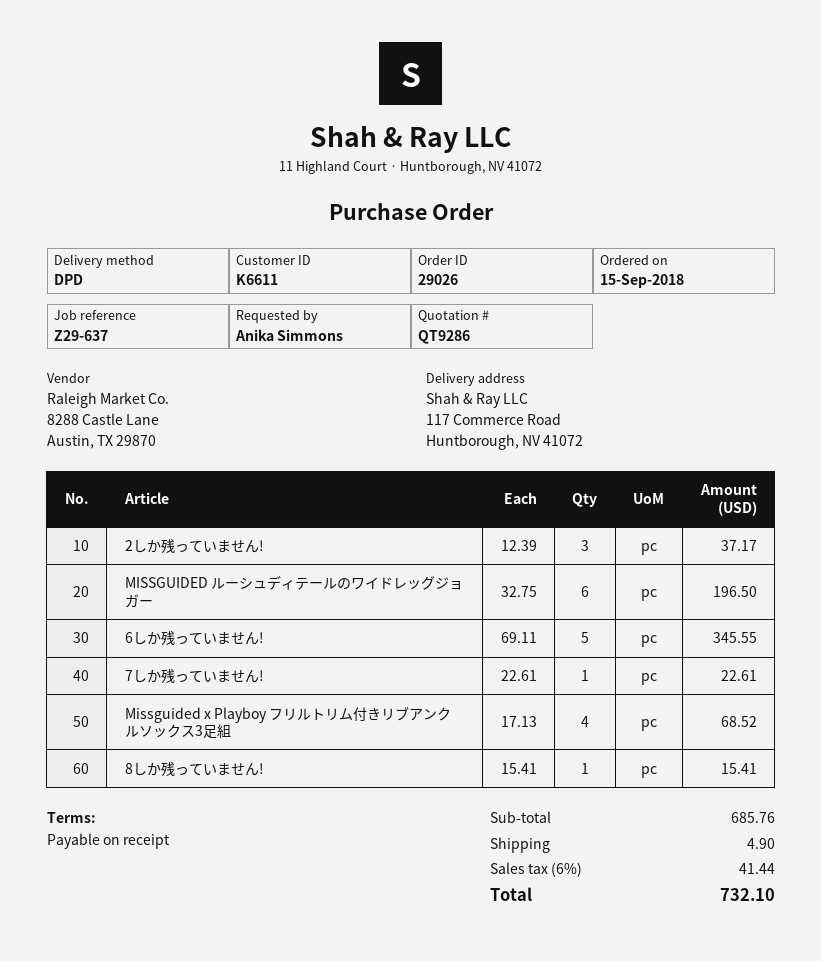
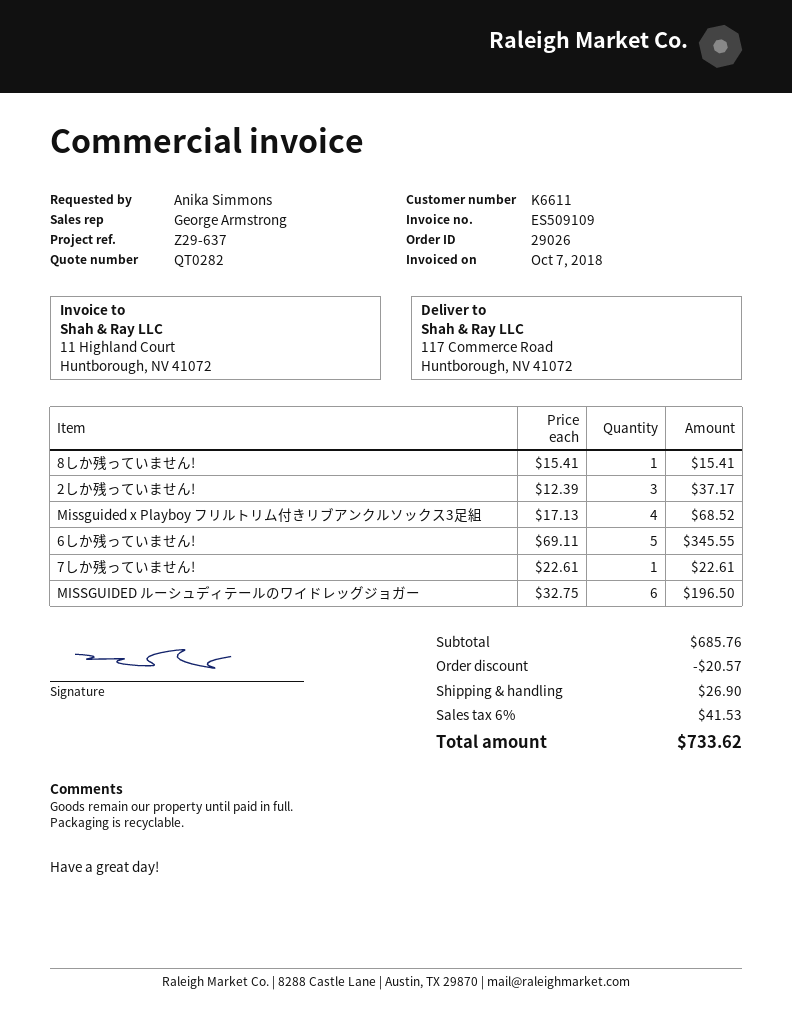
quote number: QT9286 -> QT0282
discount: none -> 20.57
shipping: 4.90 -> 26.90
tax: 6% = 41.44 -> 6% = 41.53
total: 732.10 -> 733.62

